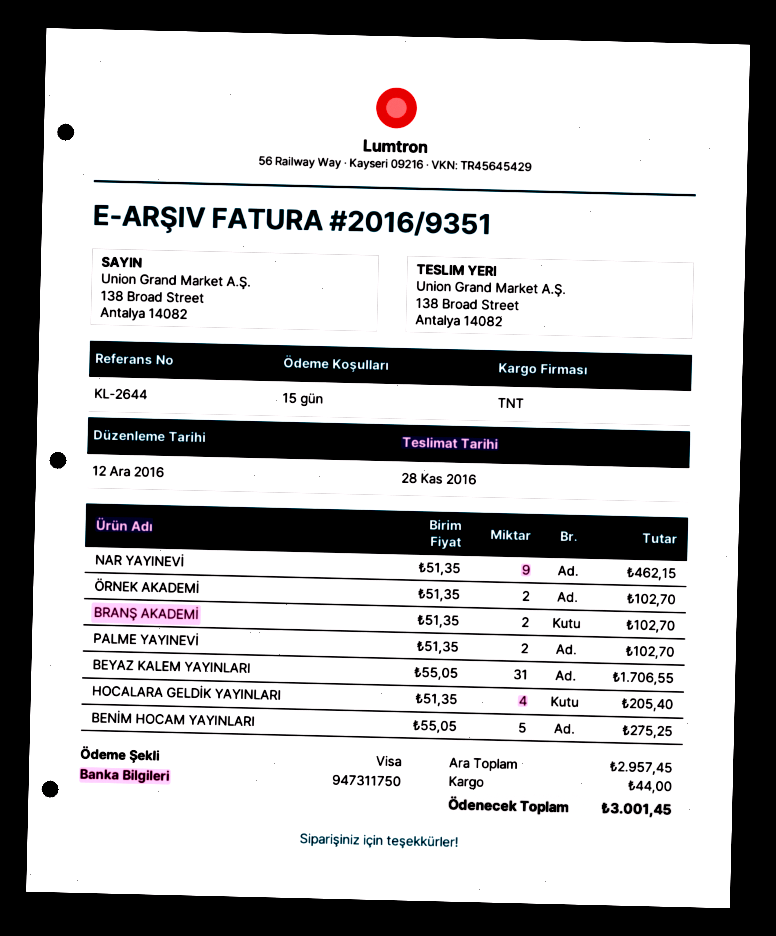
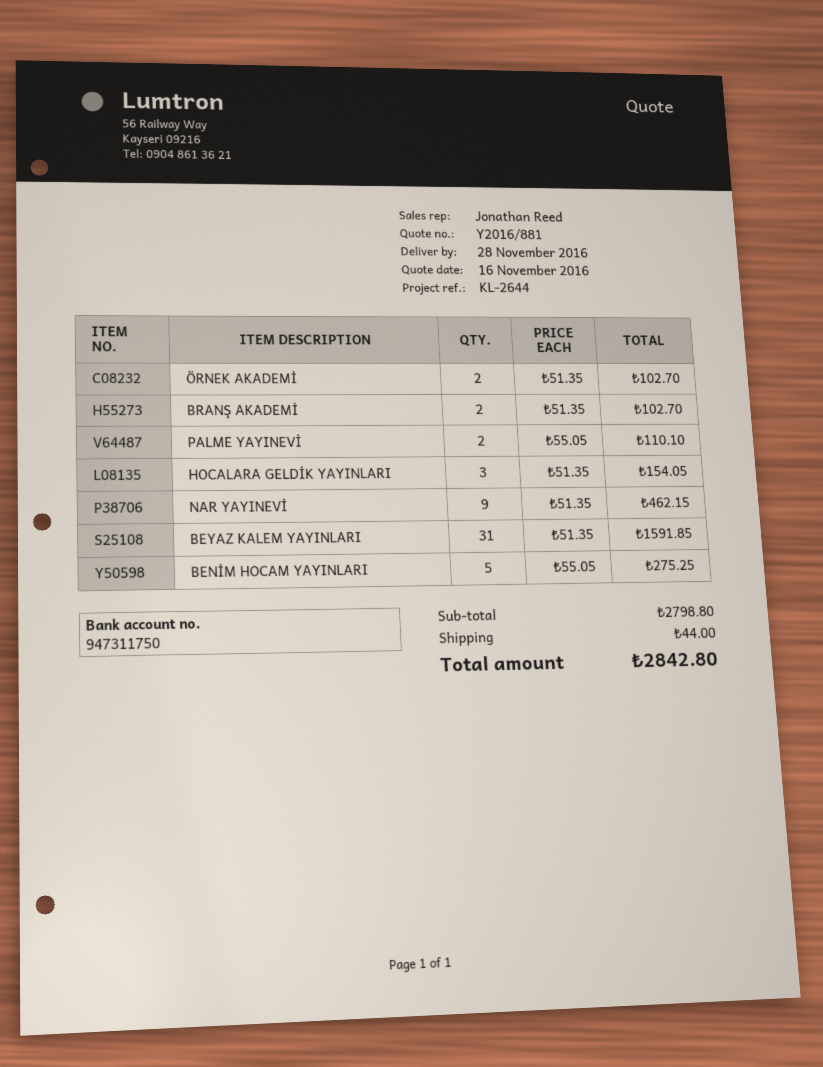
PALME YAYINEVİ: 2 x 51.35 = 102.70 -> 2 x 55.05 = 110.10
BEYAZ KALEM YAYINLARI: 31 x 55.05 = 1706.55 -> 31 x 51.35 = 1591.85
HOCALARA GELDİK YAYINLARI: 4 x 51.35 = 205.40 -> 3 x 51.35 = 154.05
subtotal: 2957.45 -> 2798.80
total: 3001.45 -> 2842.80

